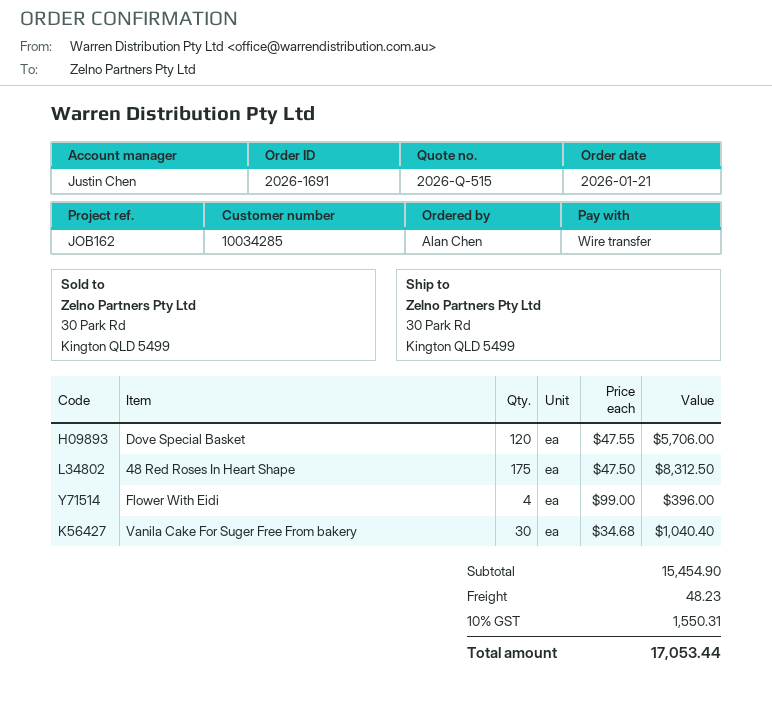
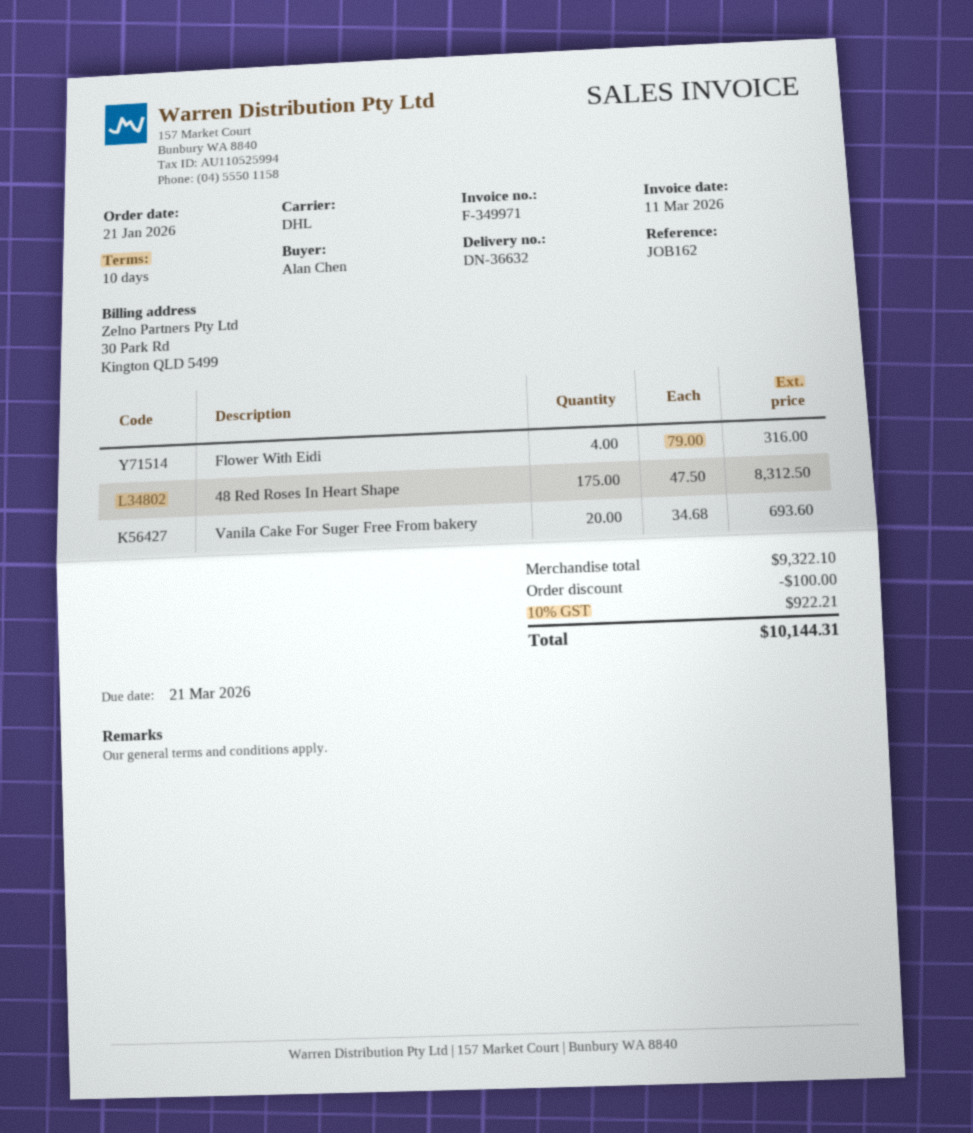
Dove Special Basket: 120 x 47.55 = 5706.00 -> none
Flower With Eidi: 4 x 99.00 = 396.00 -> 4 x 79.00 = 316.00
Vanila Cake For Suger Free From bakery: 30 x 34.68 = 1040.40 -> 20 x 34.68 = 693.60
subtotal: 15454.90 -> 9322.10
discount: none -> 100.00
shipping: 48.23 -> none
tax: 10% = 1550.31 -> 10% = 922.21
total: 17053.44 -> 10144.31

